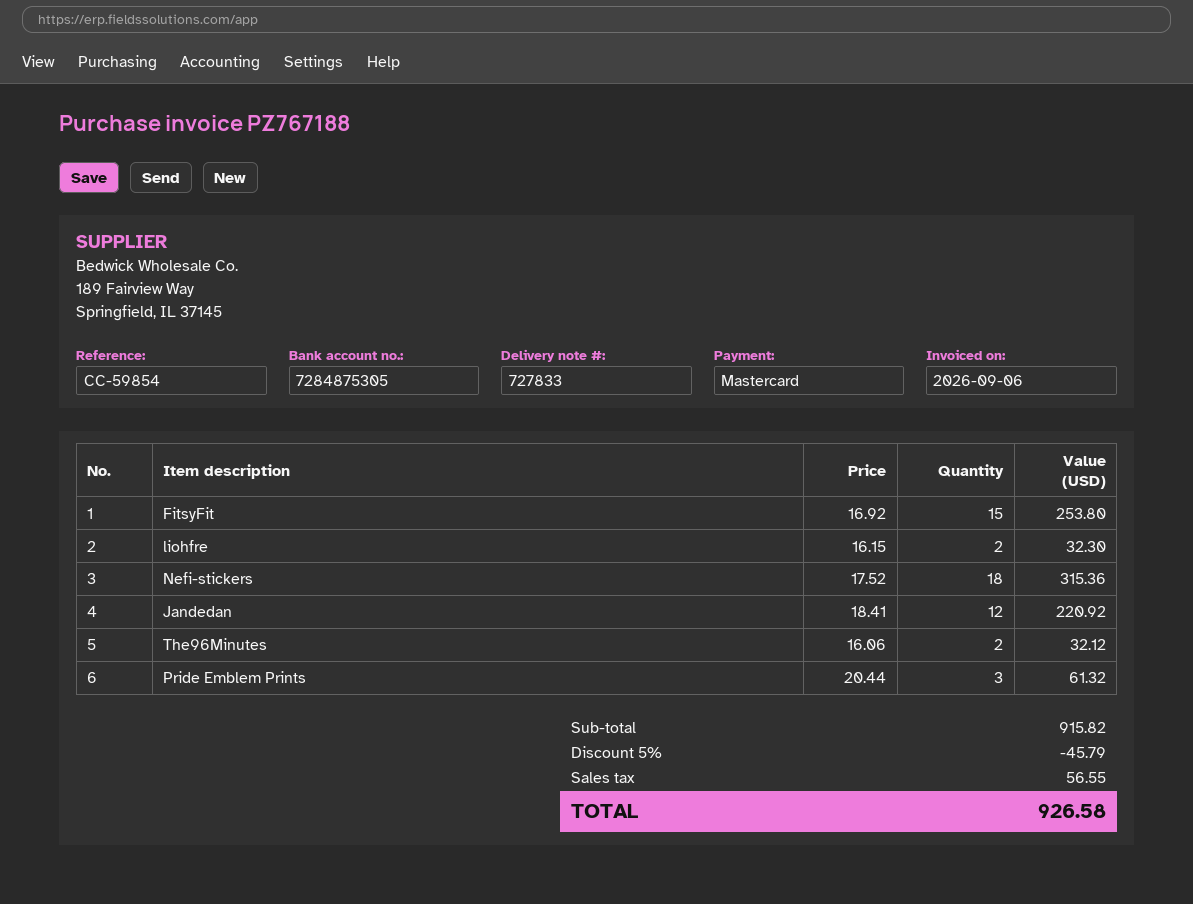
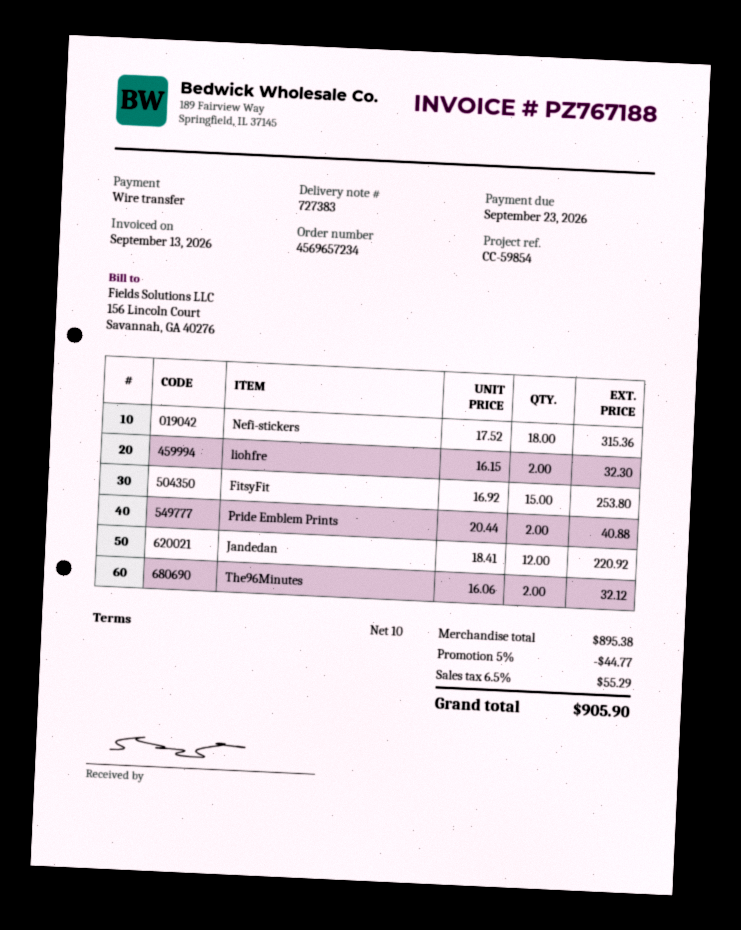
delivery note number: 727833 -> 727383
invoice date: 2026-09-06 -> 2026-09-13
payment method: Mastercard -> bank transfer
Pride Emblem Prints: 3 x 20.44 = 61.32 -> 2 x 20.44 = 40.88
subtotal: 915.82 -> 895.38
discount: 5% = 45.79 -> 5% = 44.77
tax: 56.55 -> 55.29
total: 926.58 -> 905.90

